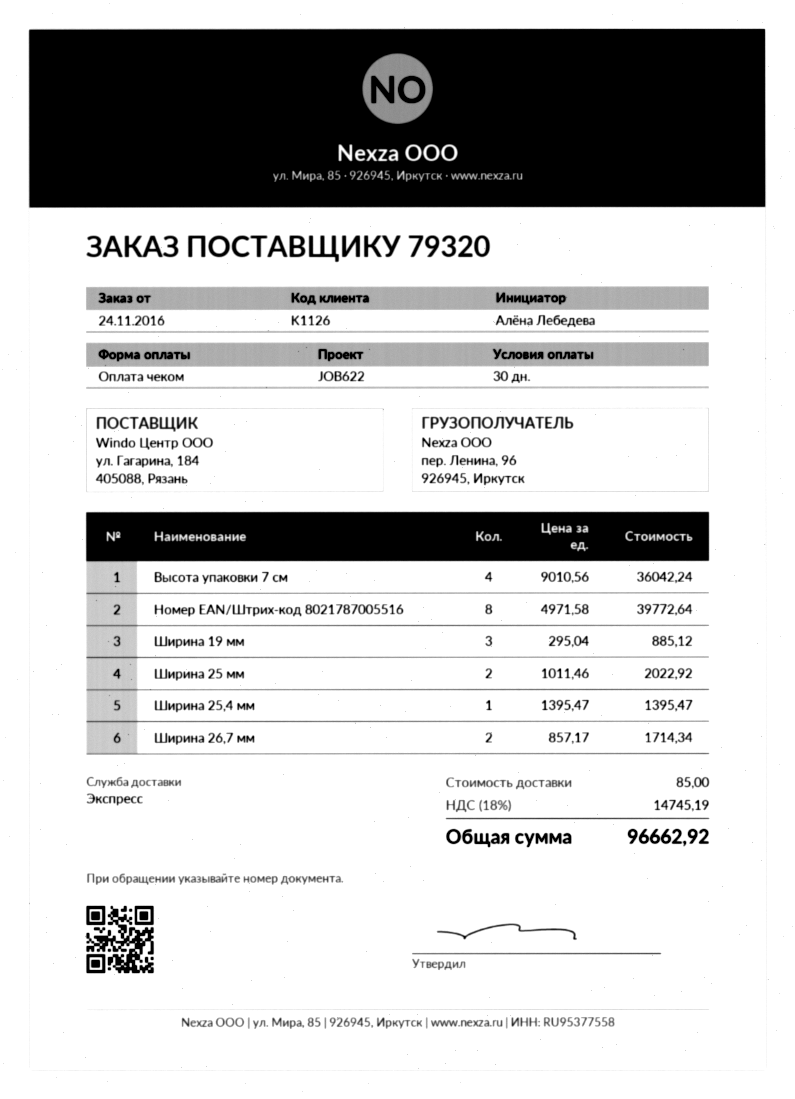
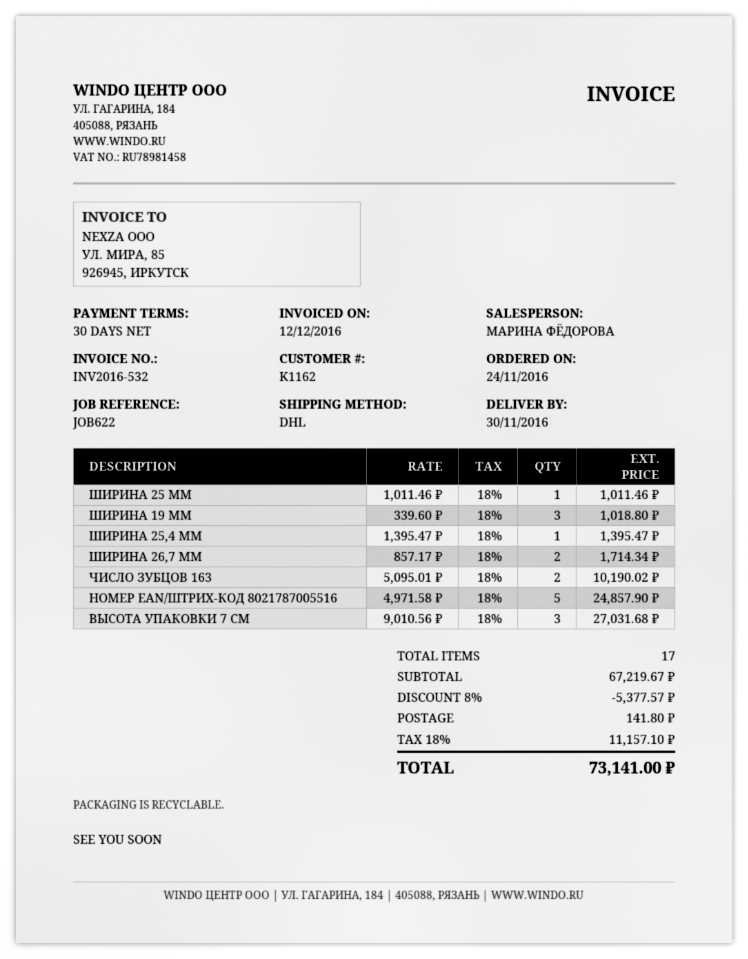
customer number: K1126 -> K1162
shipping method: express -> DHL
Высота упаковки 7 см: 4 x 9010.56 = 36042.24 -> 3 x 9010.56 = 27031.68
Номер EAN/Штрих-код 8021787005516: 8 x 4971.58 = 39772.64 -> 5 x 4971.58 = 24857.90
Ширина 19 мм: 3 x 295.04 = 885.12 -> 3 x 339.60 = 1018.80
Ширина 25 мм: 2 x 1011.46 = 2022.92 -> 1 x 1011.46 = 1011.46
ЧИСЛО ЗУБЦОВ 163: none -> 2 x 5095.01 = 10190.02
discount: none -> 8% = 5377.57
shipping: 85.00 -> 141.80
tax: 18% = 14745.19 -> 18% = 11157.10
total: 96662.92 -> 73141.00

